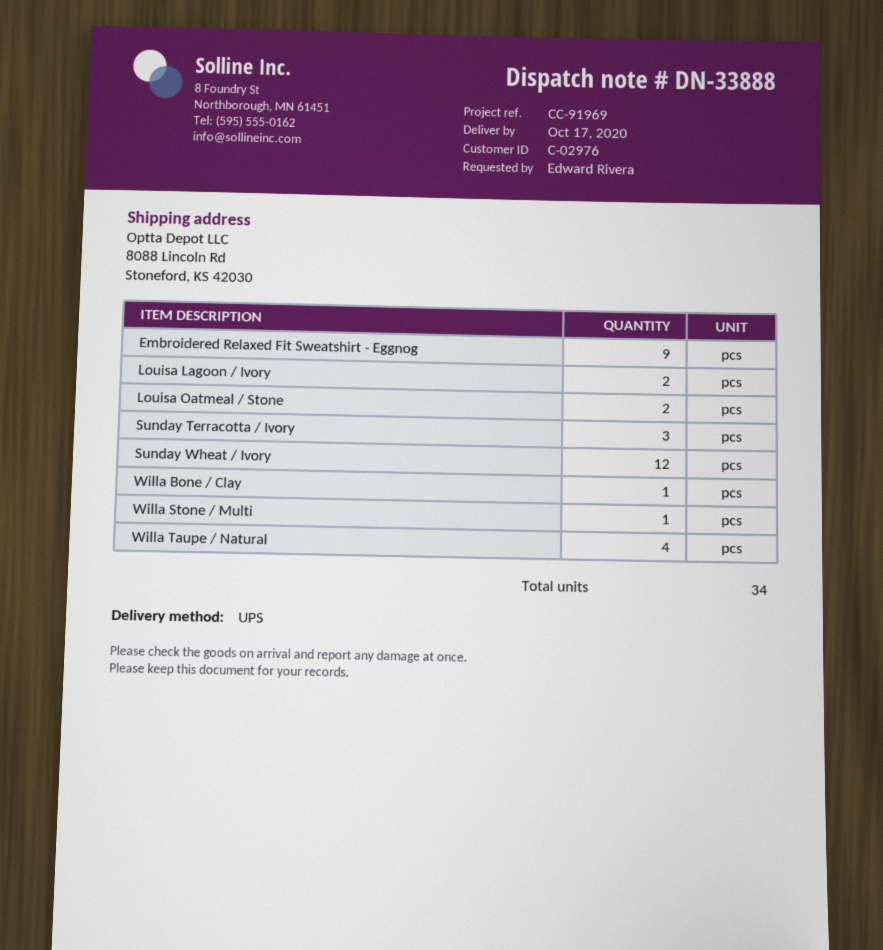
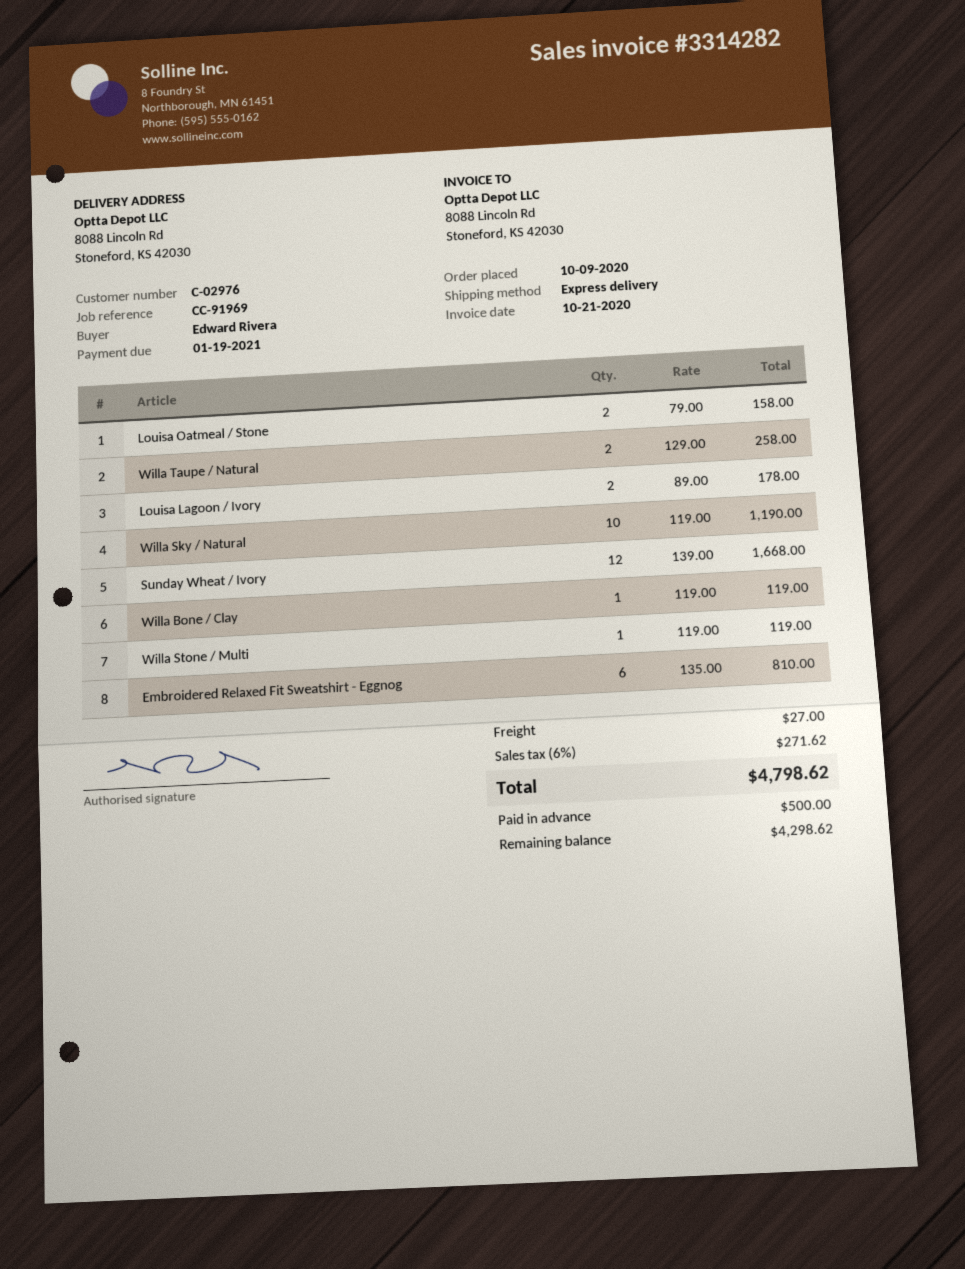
shipping method: UPS -> express
Embroidered Relaxed Fit Sweatshirt - Eggnog: 9 -> 6
Sunday Terracotta / Ivory: 3 -> none
Willa Taupe / Natural: 4 -> 2
Willa Sky / Natural: none -> 10

